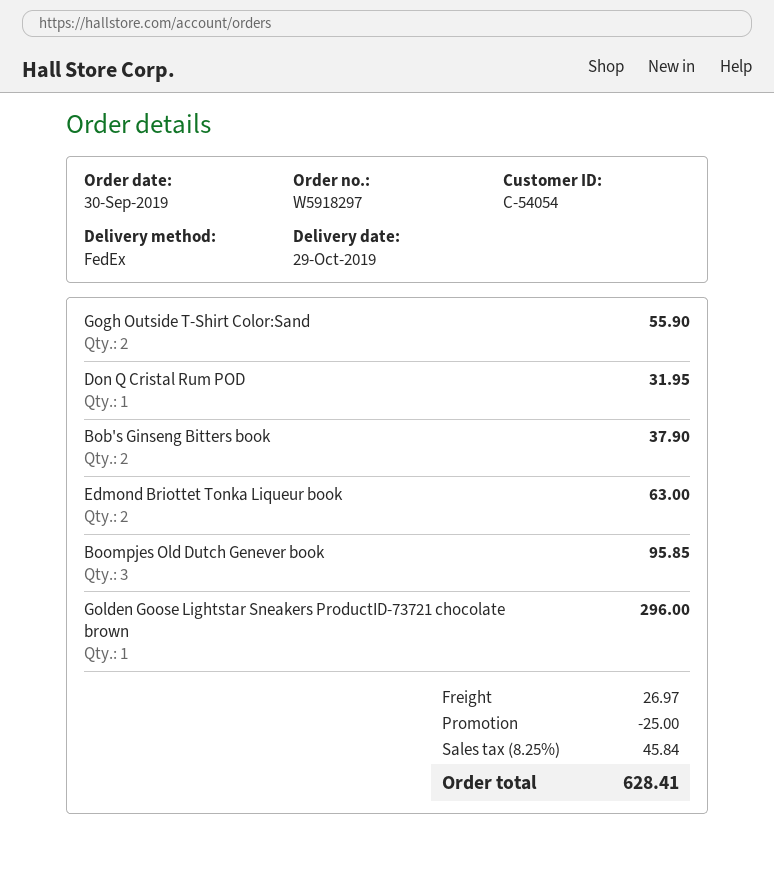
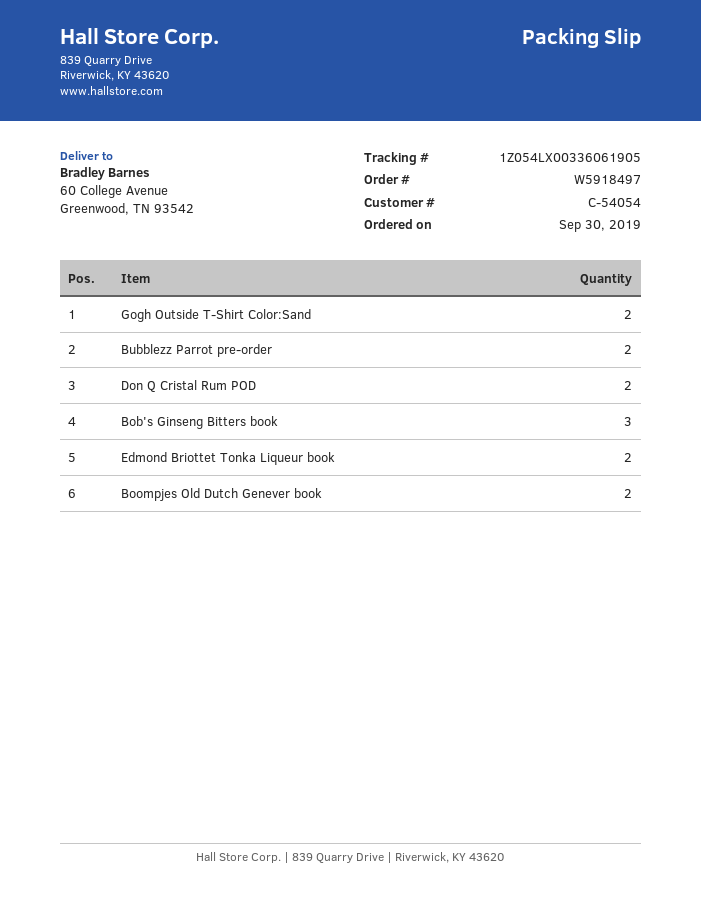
order number: W5918297 -> W5918497
Don Q Cristal Rum POD: 1 -> 2
Bob's Ginseng Bitters book: 2 -> 3
Boompjes Old Dutch Genever book: 3 -> 2
Golden Goose Lightstar Sneakers ProductID-73721 chocolate brown: 1 -> none
Bubblezz Parrot pre-order: none -> 2

